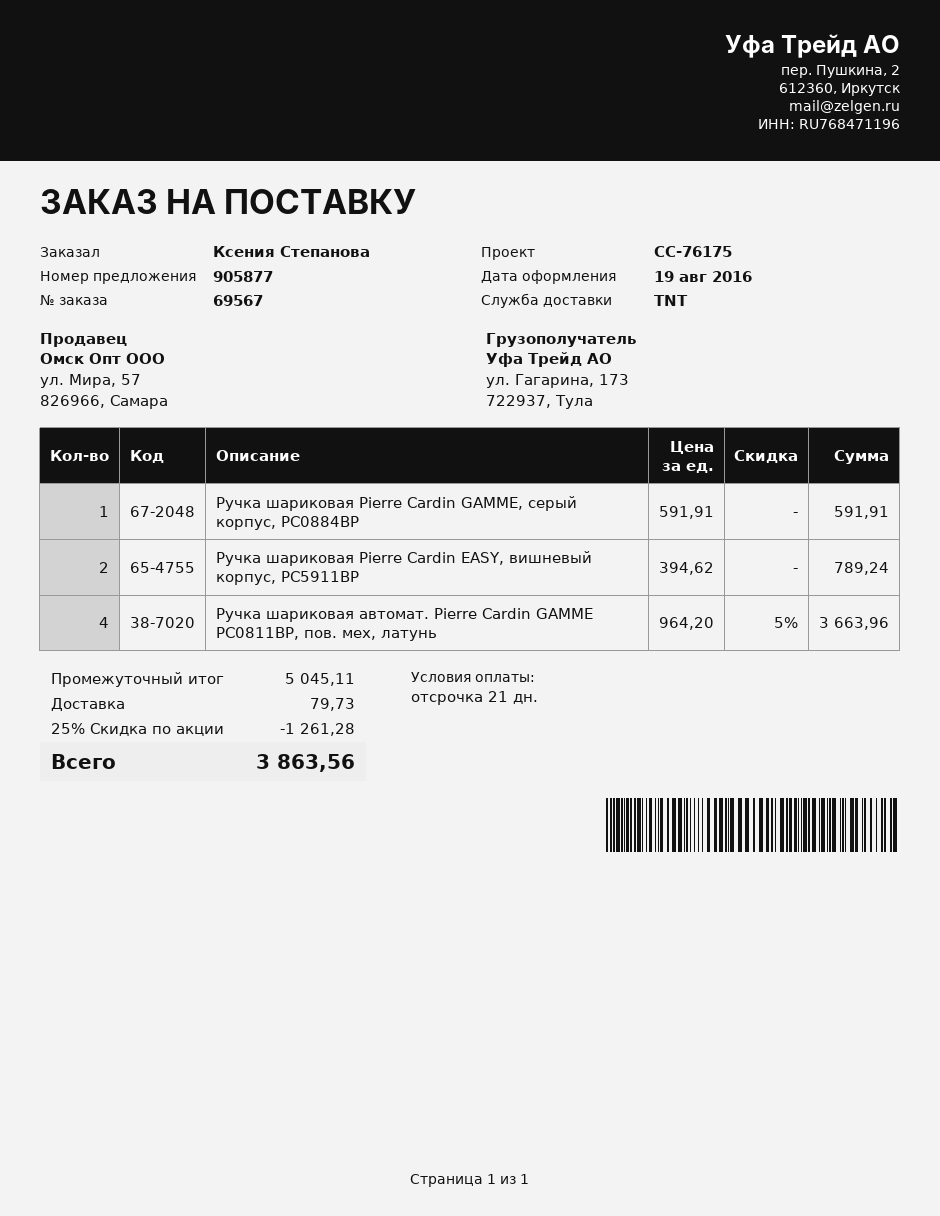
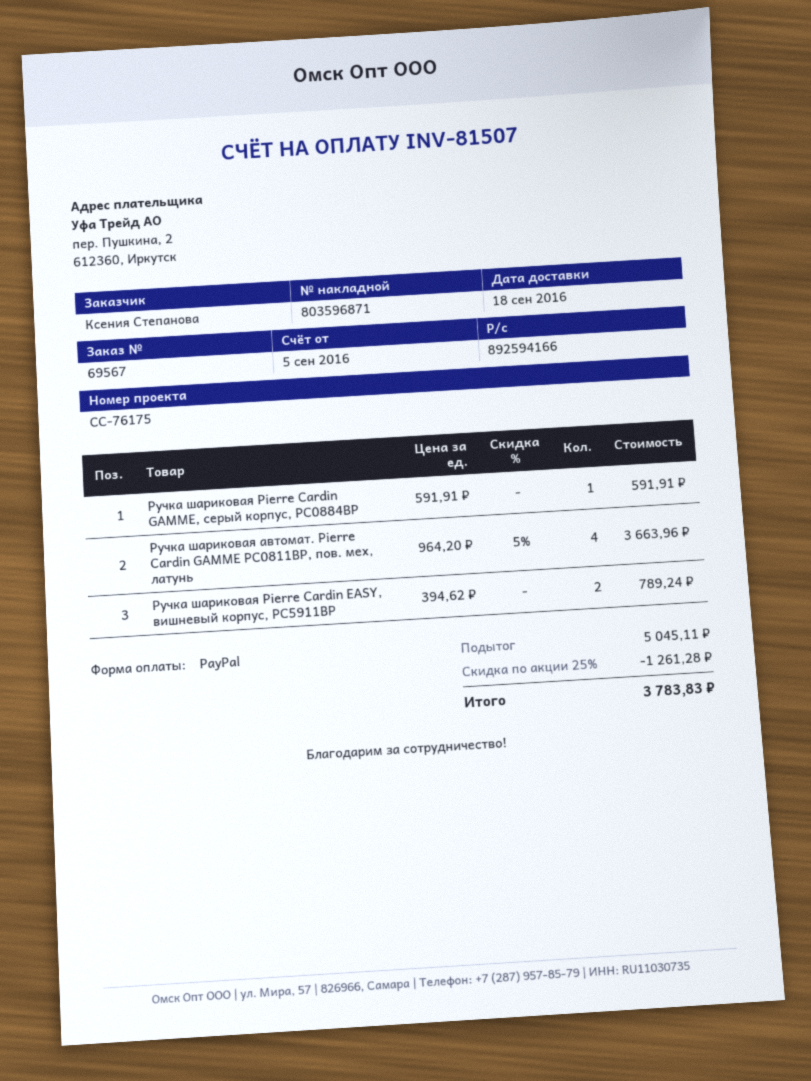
shipping: 79.73 -> none
total: 3863.56 -> 3783.83

